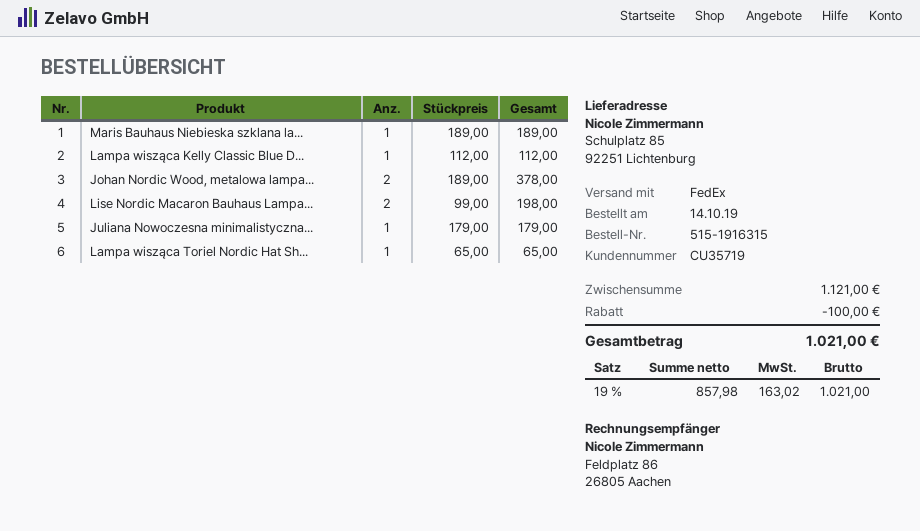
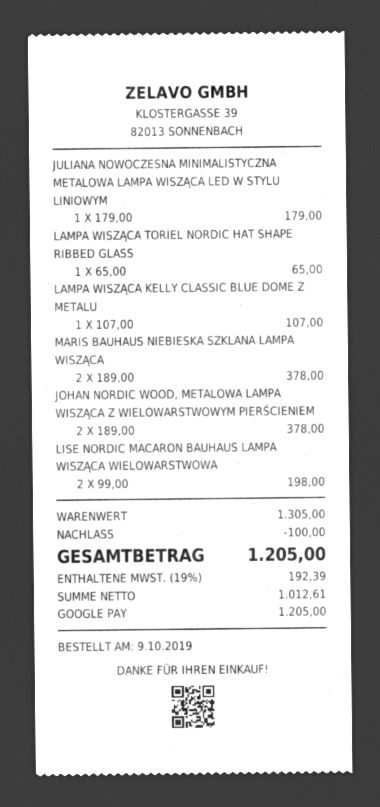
order date: 2019-10-14 -> 2019-10-09
Maris Bauhaus Niebieska szklana la...: 1 x 189.00 = 189.00 -> 2 x 189.00 = 378.00
Lampa wisząca Kelly Classic Blue D...: 1 x 112.00 = 112.00 -> 1 x 107.00 = 107.00
subtotal: 1121.00 -> 1305.00
net: 857.98 -> 1012.61
tax: 19% = 163.02 -> 19% = 192.39
total: 1021.00 -> 1205.00

